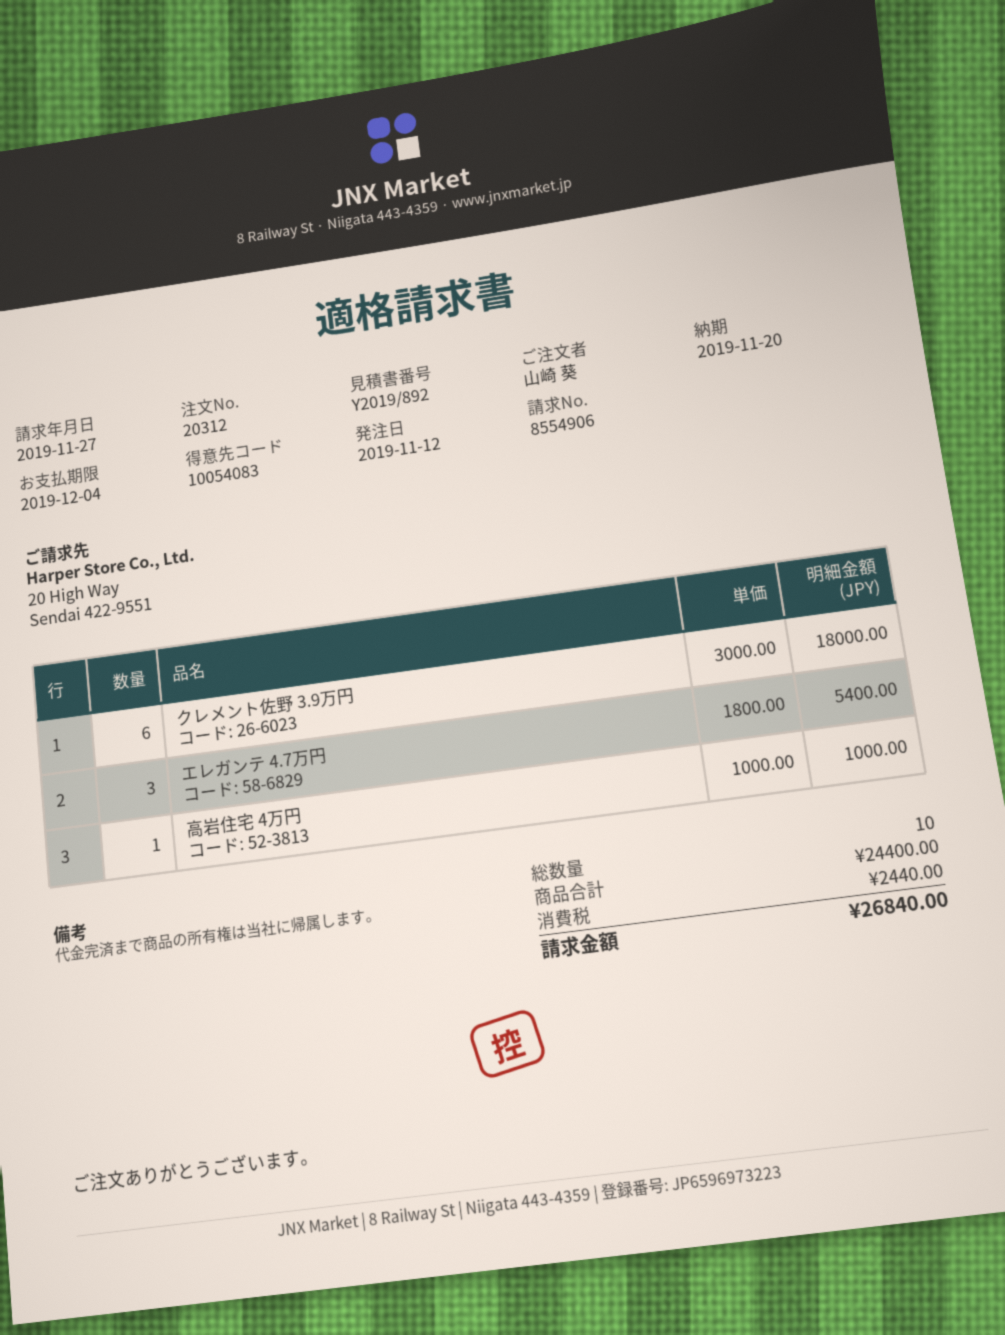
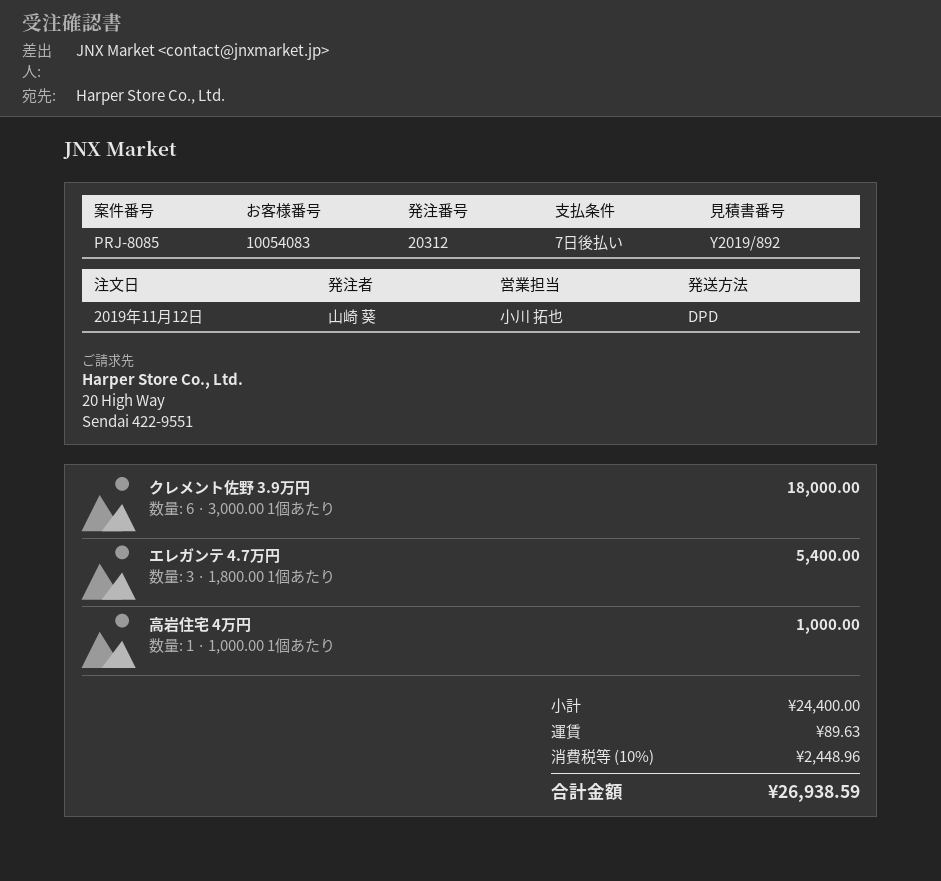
shipping: none -> 89.63
tax: 2440.00 -> 2448.96
total: 26840.00 -> 26938.59

